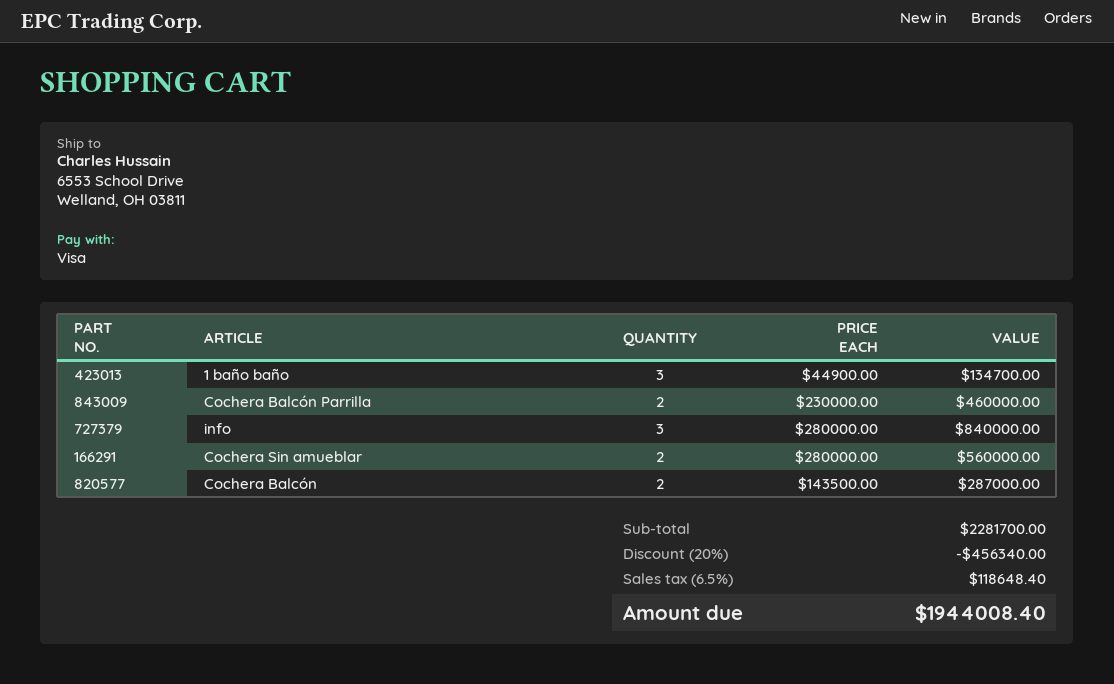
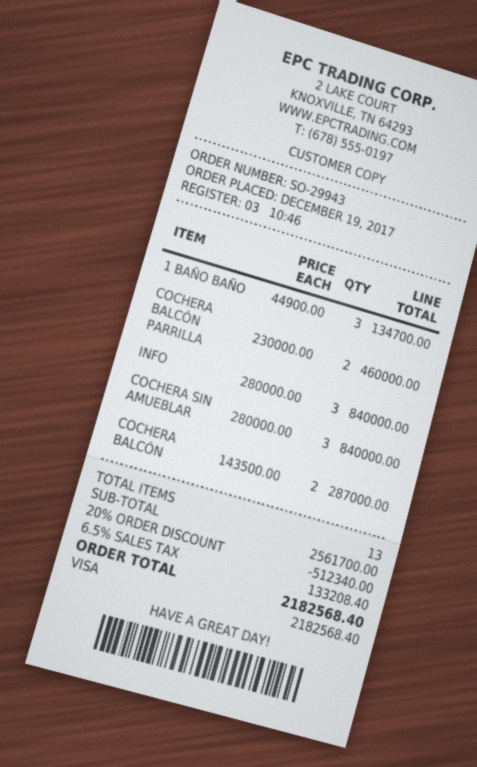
Cochera Sin amueblar: 2 x 280000.00 = 560000.00 -> 3 x 280000.00 = 840000.00
subtotal: 2281700.00 -> 2561700.00
discount: 20% = 456340.00 -> 20% = 512340.00
tax: 6.5% = 118648.40 -> 6.5% = 133208.40
total: 1944008.40 -> 2182568.40

